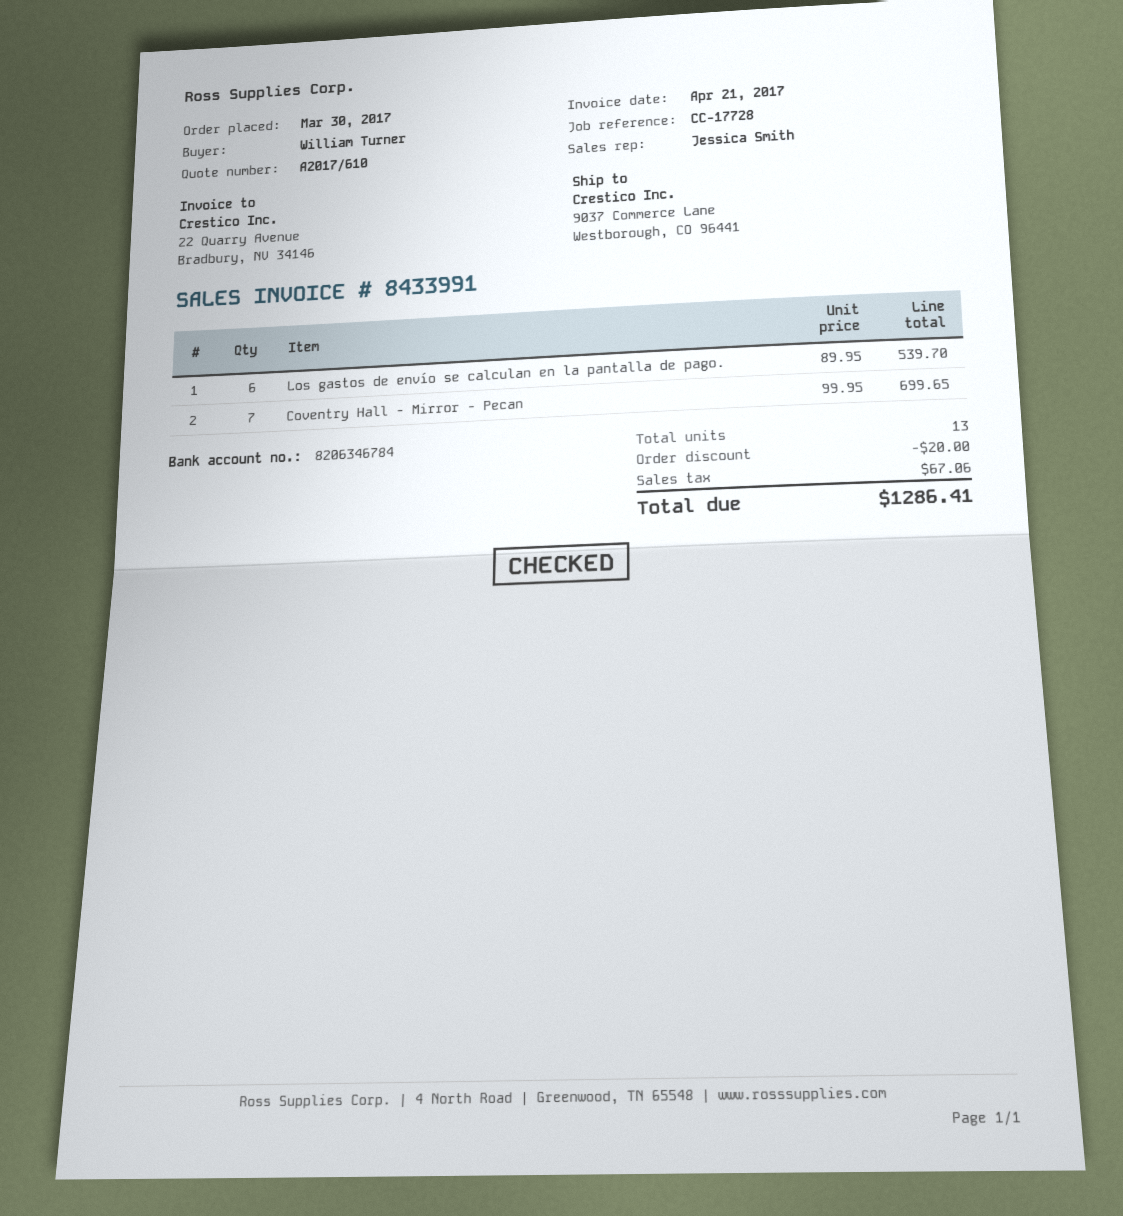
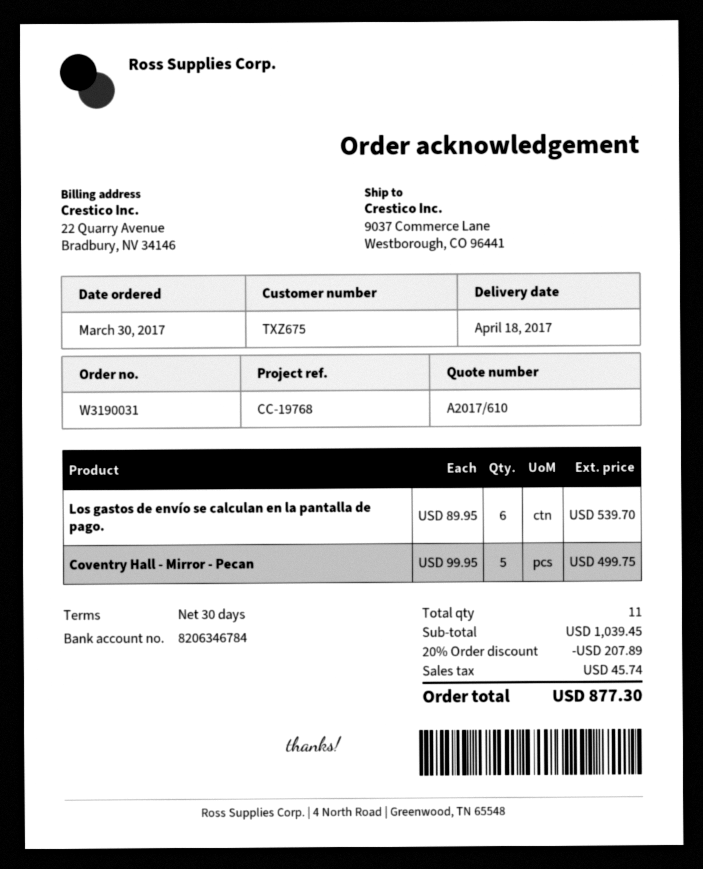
reference: CC-17728 -> CC-19768
Coventry Hall - Mirror - Pecan: 7 x 99.95 = 699.65 -> 5 x 99.95 = 499.75
total quantity: 13 -> 11
discount: 20.00 -> 207.89
tax: 67.06 -> 45.74
total: 1286.41 -> 877.30

